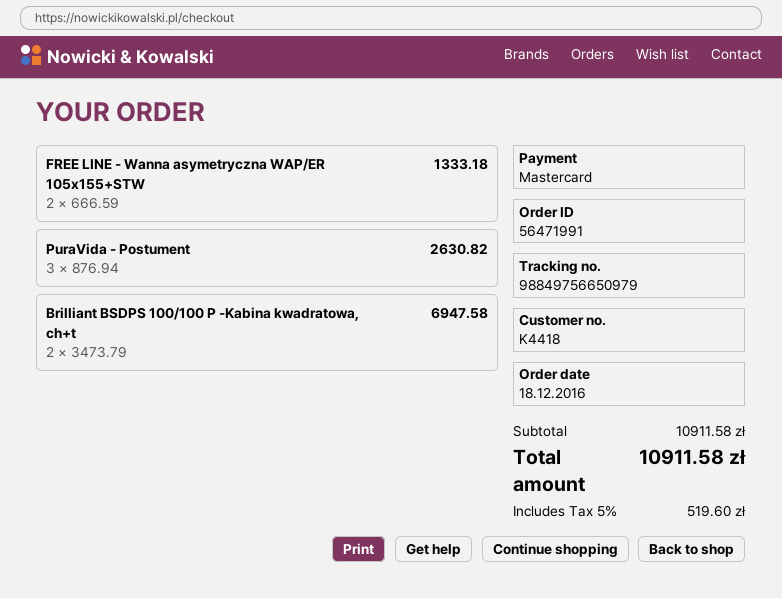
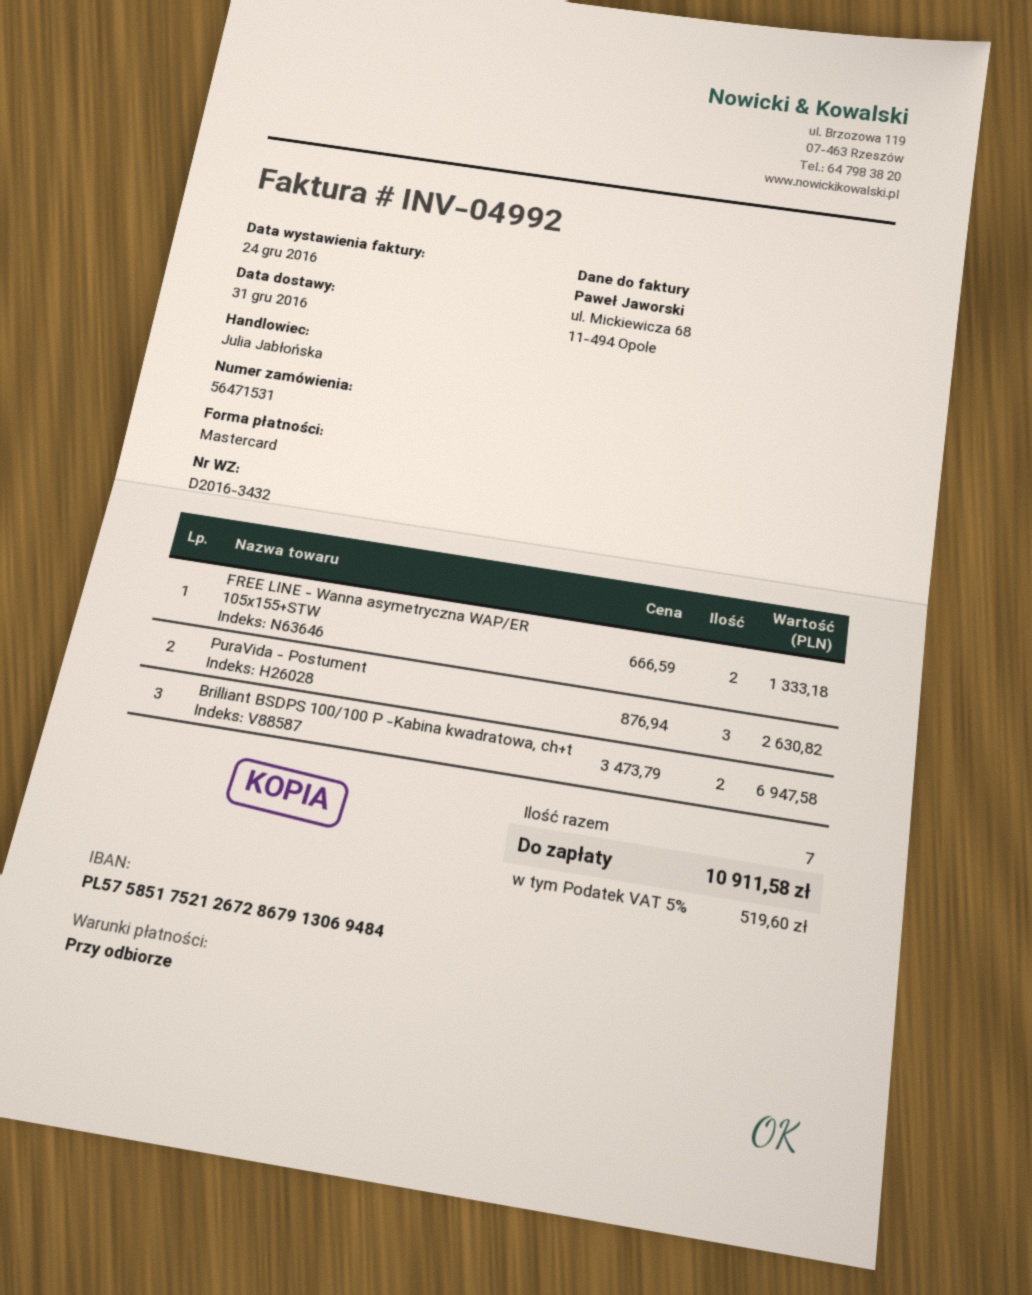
order number: 56471991 -> 56471531

